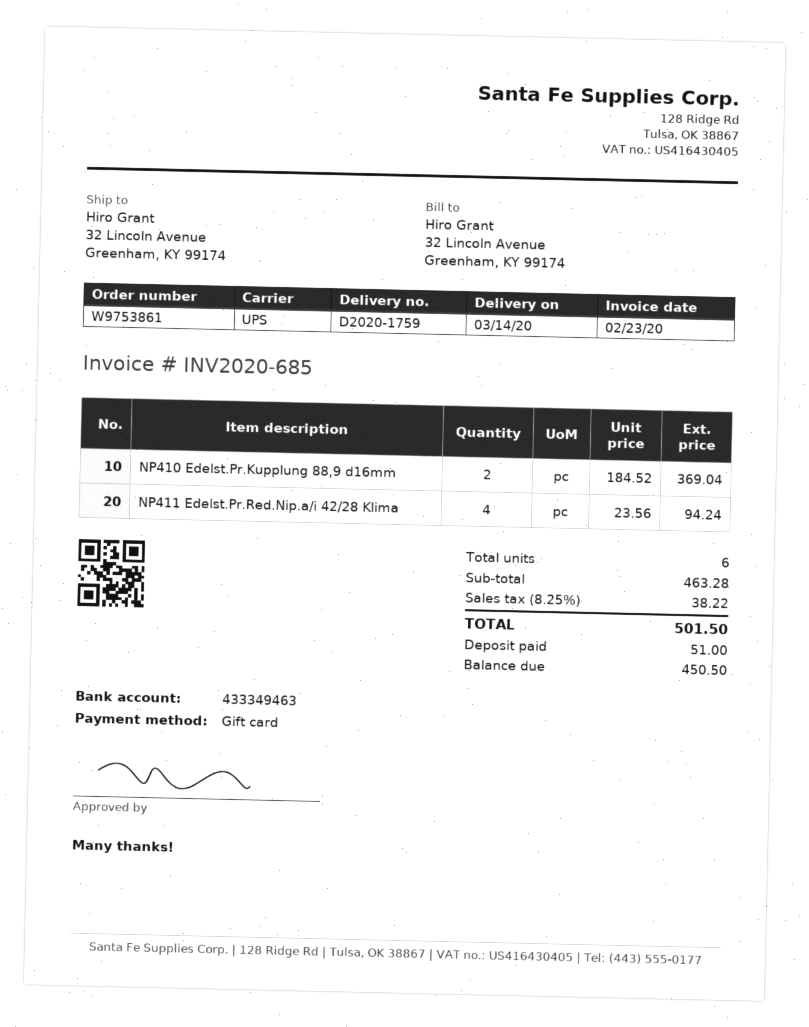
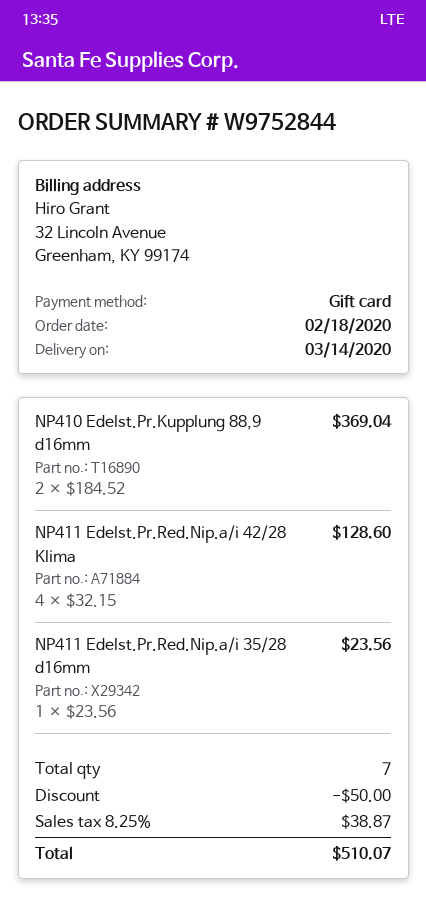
order number: W9753861 -> W9752844
NP411 Edelst.Pr.Red.Nip.a/i 42/28 Klima: 4 x 23.56 = 94.24 -> 4 x 32.15 = 128.60
NP411 Edelst.Pr.Red.Nip.a/i 35/28 d16mm: none -> 1 x 23.56 = 23.56
total quantity: 6 -> 7
discount: none -> 50.00
tax: 8.25% = 38.22 -> 8.25% = 38.87
total: 501.50 -> 510.07

